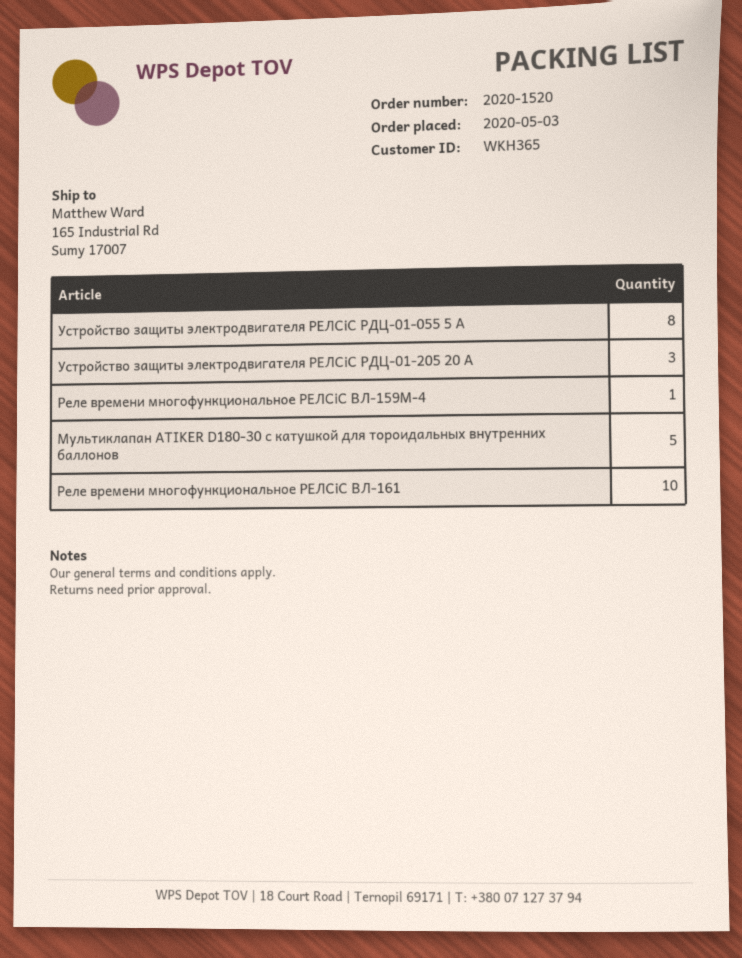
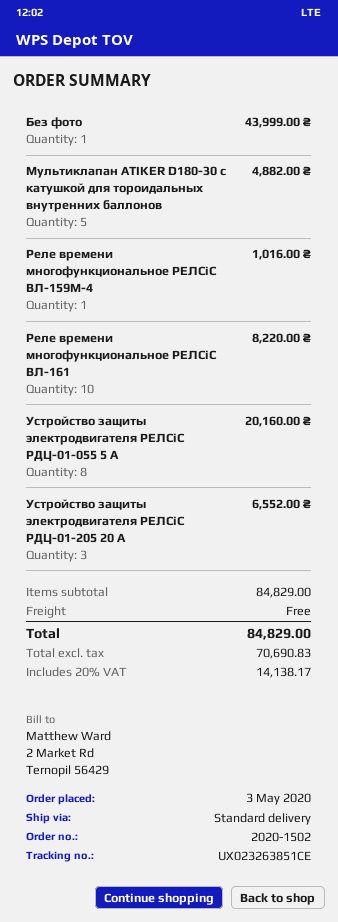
order number: 2020-1520 -> 2020-1502
Без фото: none -> 1

